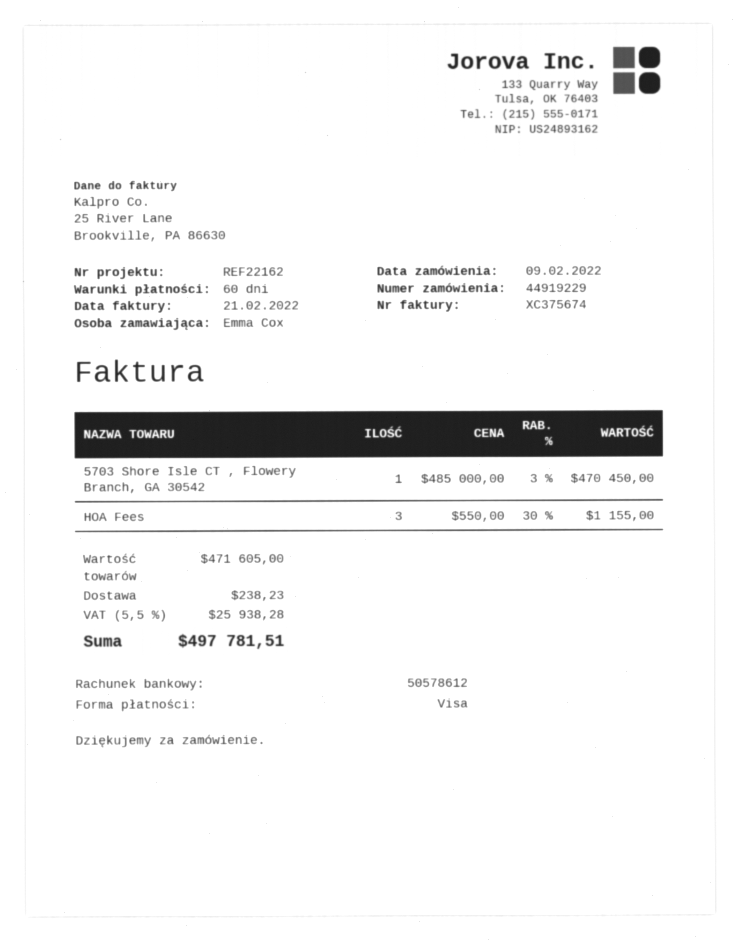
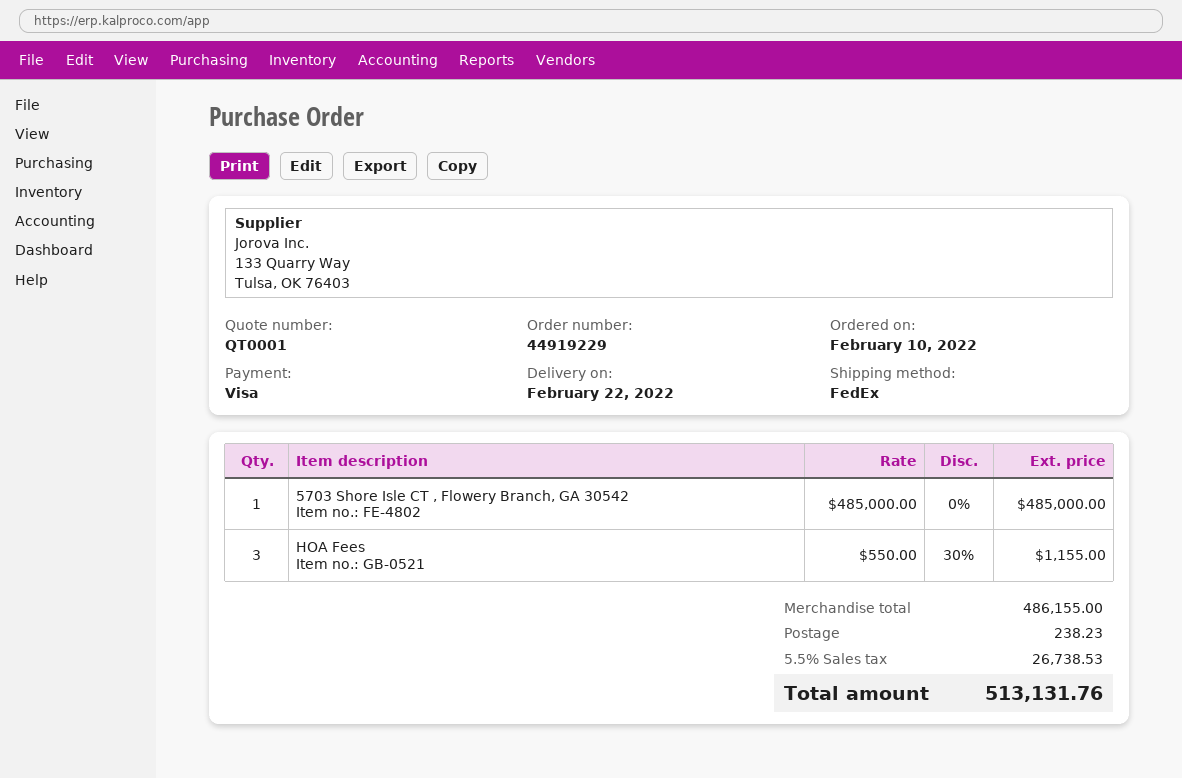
order date: 2022-02-09 -> 2022-02-10
5703 Shore Isle CT , Flowery Branch, GA 30542: 1 x 485000.00 - 3% = 470450.00 -> 1 x 485000.00 = 485000.00
subtotal: 471605.00 -> 486155.00
tax: 5.5% = 25938.28 -> 5.5% = 26738.53
total: 497781.51 -> 513131.76

